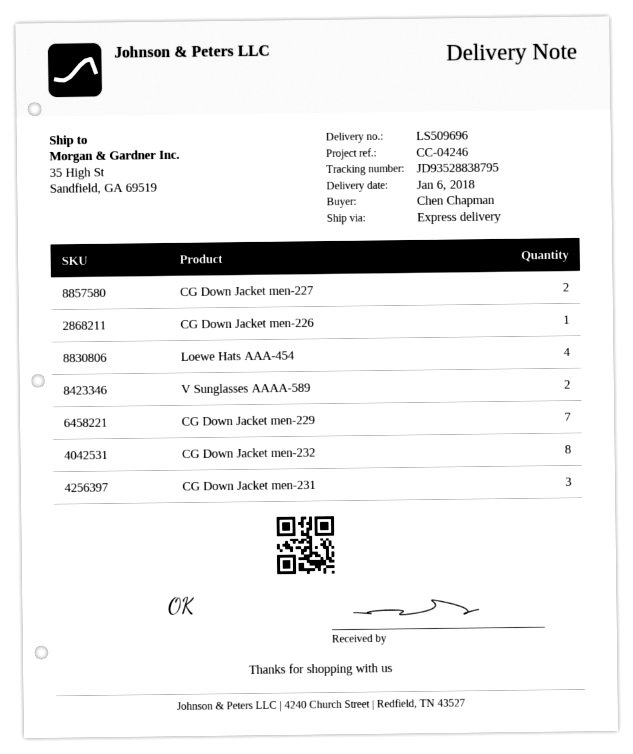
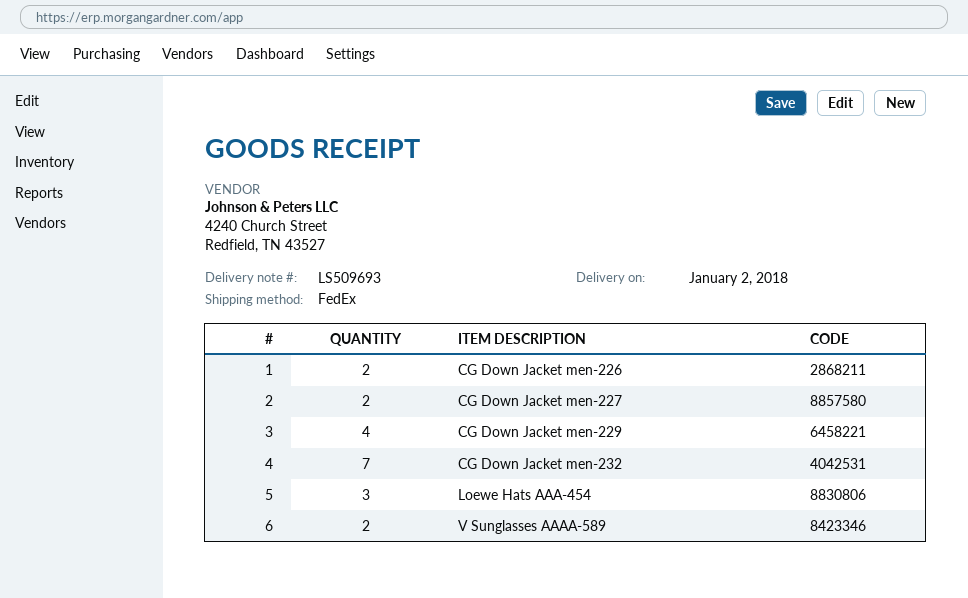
delivery note number: LS509696 -> LS509693
delivery date: 2018-01-06 -> 2018-01-02
shipping method: express -> FedEx
CG Down Jacket men-226: 1 -> 2
Loewe Hats AAA-454: 4 -> 3
CG Down Jacket men-229: 7 -> 4
CG Down Jacket men-232: 8 -> 7
CG Down Jacket men-231: 3 -> none

